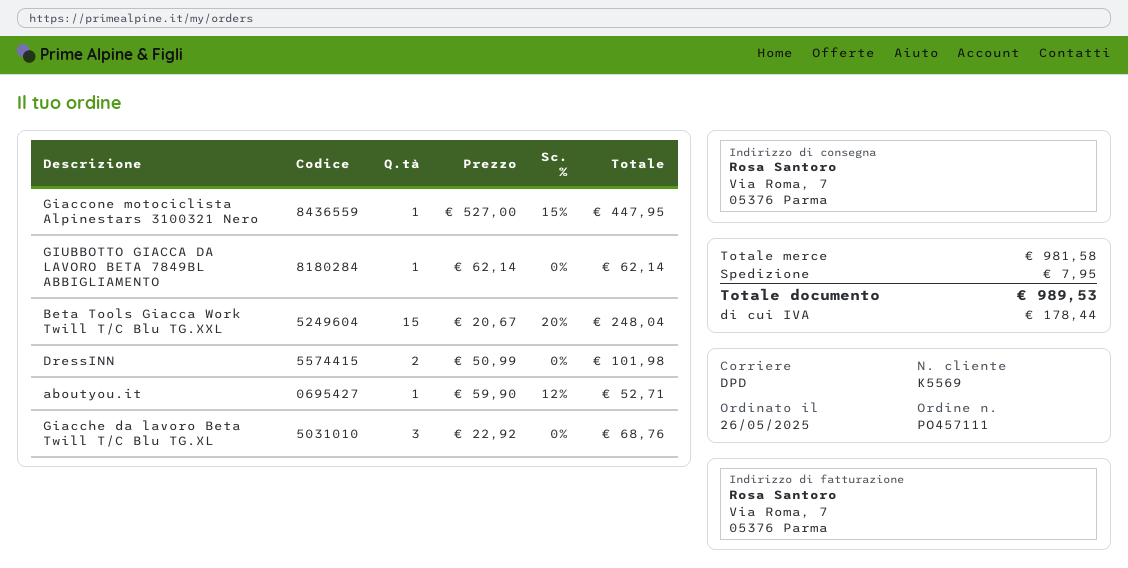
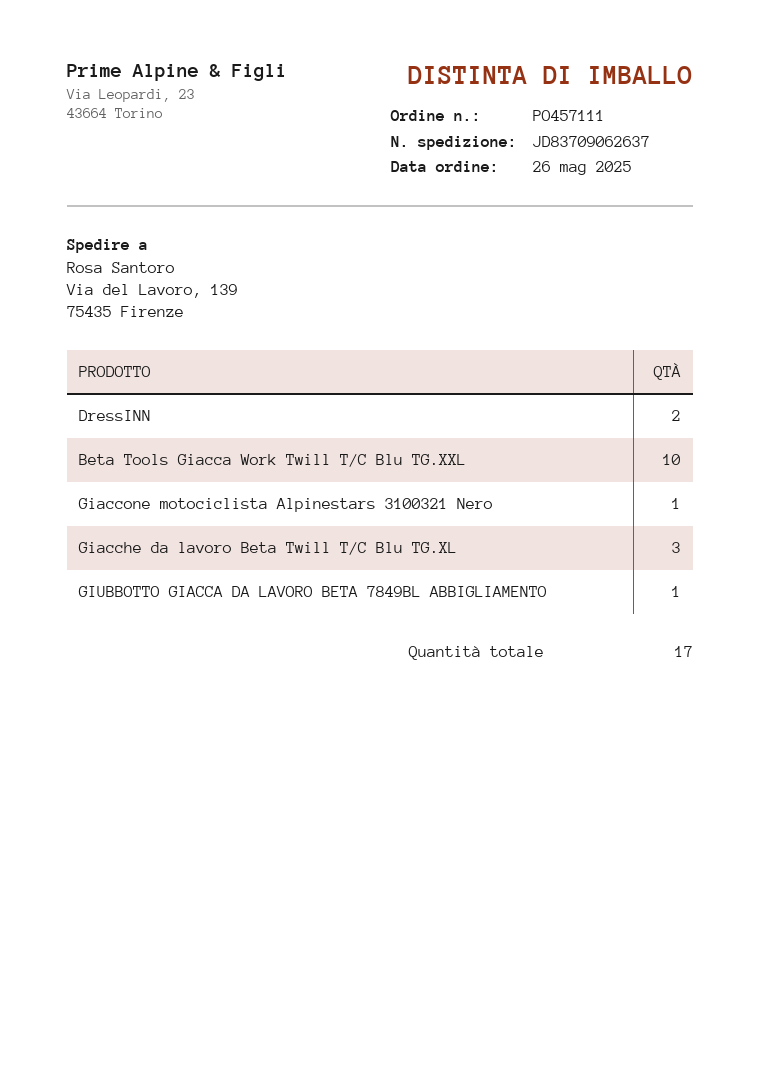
ship to: Via Roma, 7, 05376 Parma -> Via del Lavoro, 139, 75435 Firenze
Beta Tools Giacca Work Twill T/C Blu TG.XXL: 15 -> 10
aboutyou.it: 1 -> none

